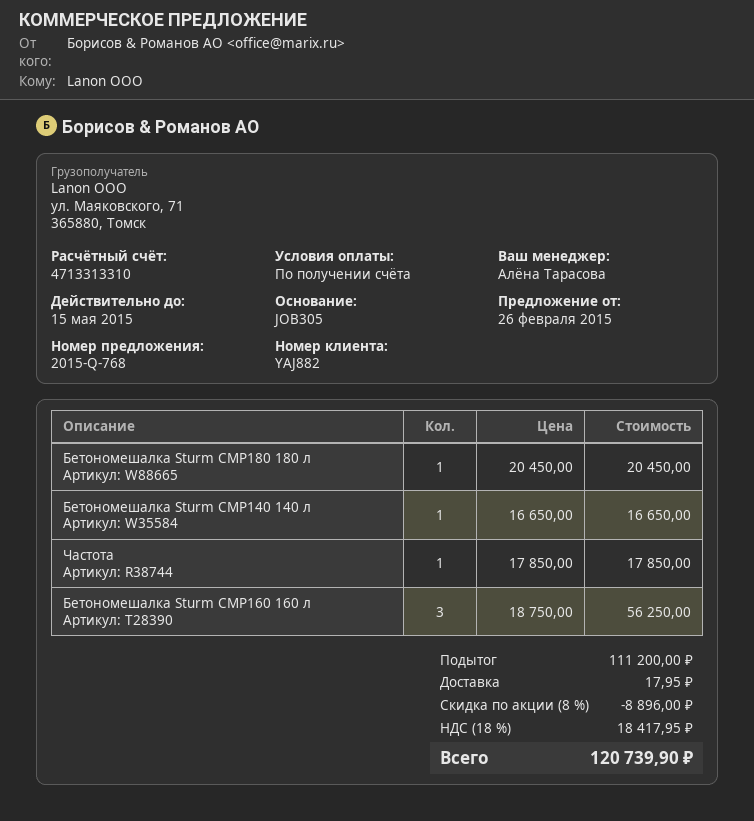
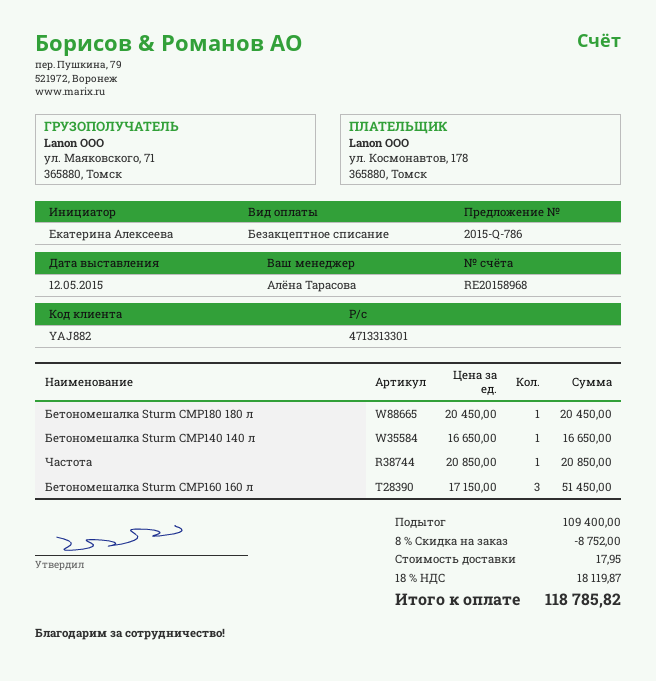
quote number: 2015-Q-768 -> 2015-Q-786
bank account: 4713313310 -> 4713313301
Частота: 1 x 17850.00 = 17850.00 -> 1 x 20850.00 = 20850.00
Бетономешалка Sturm CMP160 160 л: 3 x 18750.00 = 56250.00 -> 3 x 17150.00 = 51450.00
subtotal: 111200.00 -> 109400.00
discount: 8% = 8896.00 -> 8% = 8752.00
tax: 18% = 18417.95 -> 18% = 18119.87
total: 120739.90 -> 118785.82

